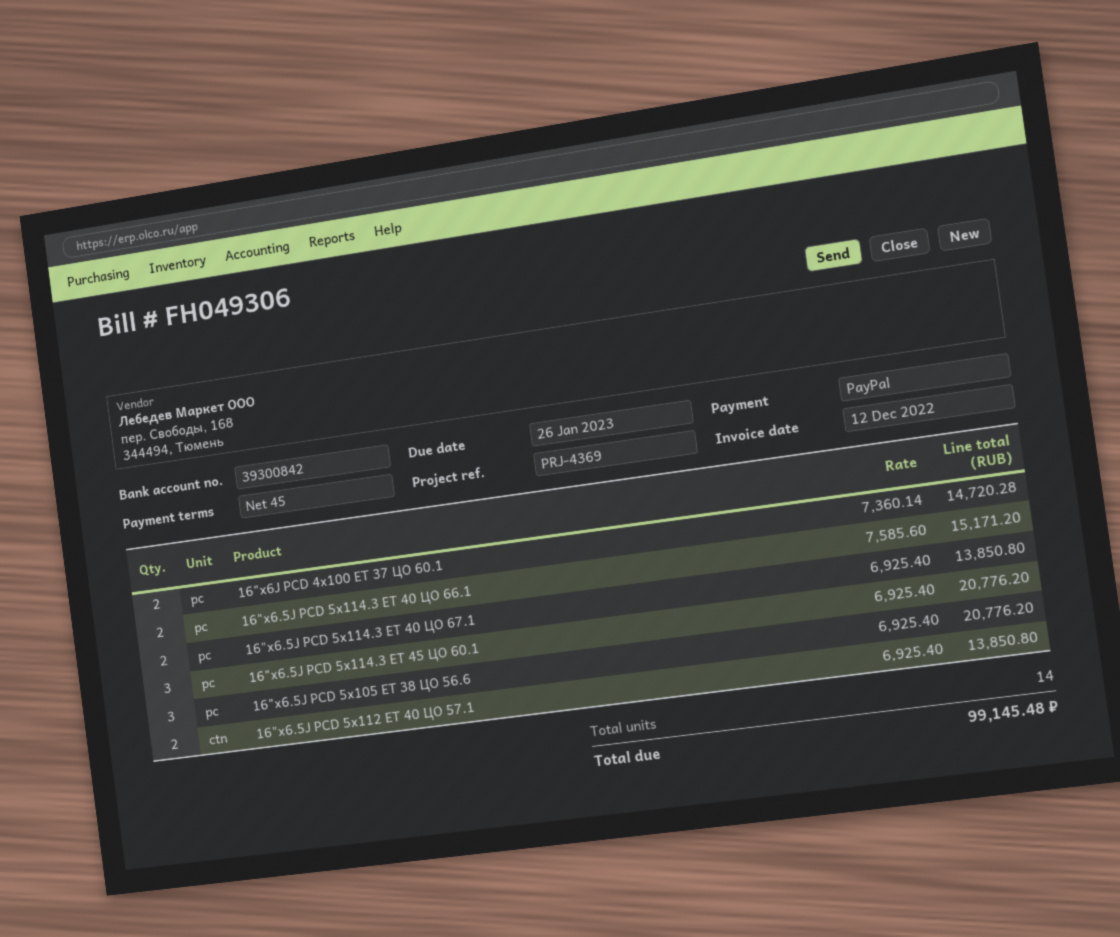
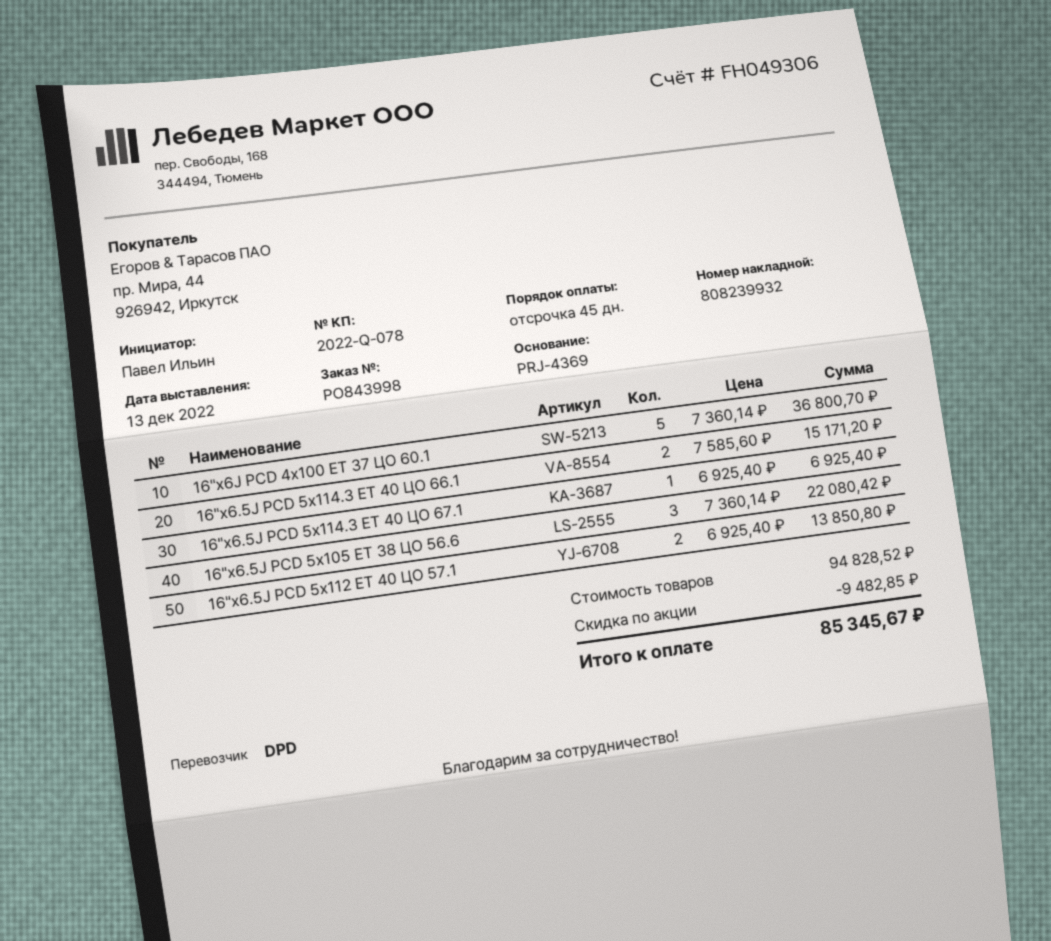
invoice date: 2022-12-12 -> 2022-12-13
16"x6J PCD 4x100 ЕТ 37 ЦО 60.1: 2 x 7360.14 = 14720.28 -> 5 x 7360.14 = 36800.70
16"x6.5J PCD 5x114.3 ЕТ 40 ЦО 67.1: 2 x 6925.40 = 13850.80 -> 1 x 6925.40 = 6925.40
16"x6.5J PCD 5x114.3 ЕТ 45 ЦО 60.1: 3 x 6925.40 = 20776.20 -> none
16"x6.5J PCD 5x105 ЕТ 38 ЦО 56.6: 3 x 6925.40 = 20776.20 -> 3 x 7360.14 = 22080.42
discount: none -> 9482.85
total: 99145.48 -> 85345.67

